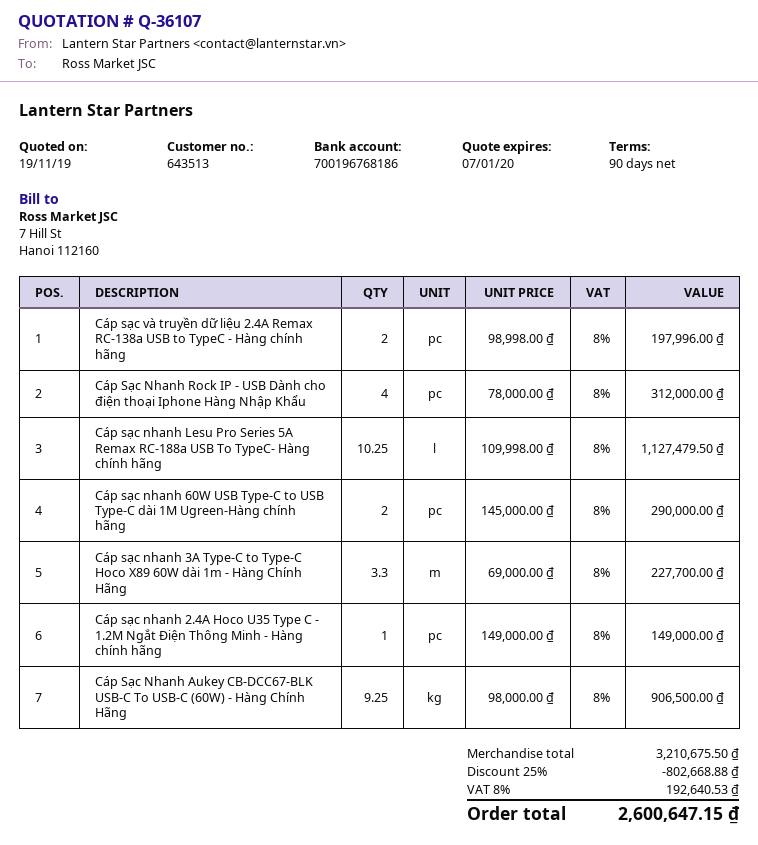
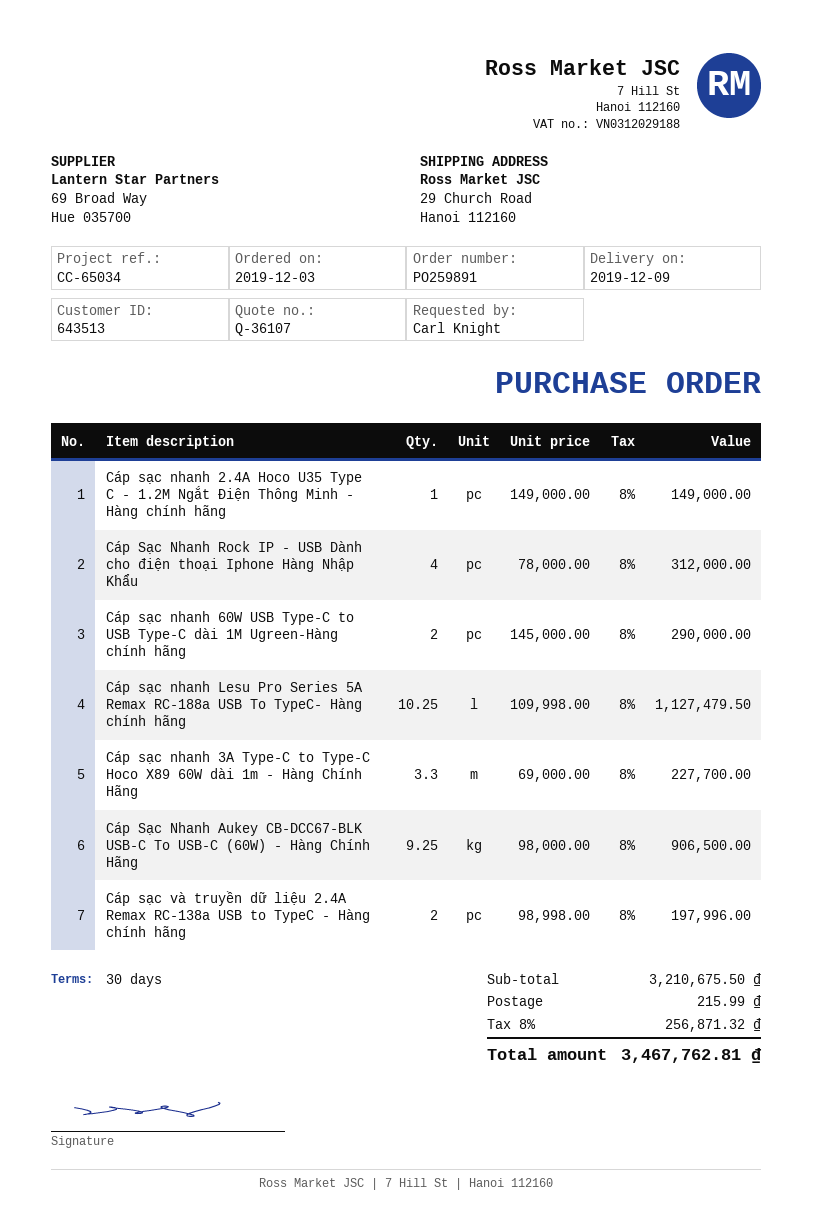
payment terms: 90 days -> 30 days
discount: 25% = 802668.88 -> none
shipping: none -> 215.99
tax: 8% = 192640.53 -> 8% = 256871.32
total: 2600647.15 -> 3467762.81

